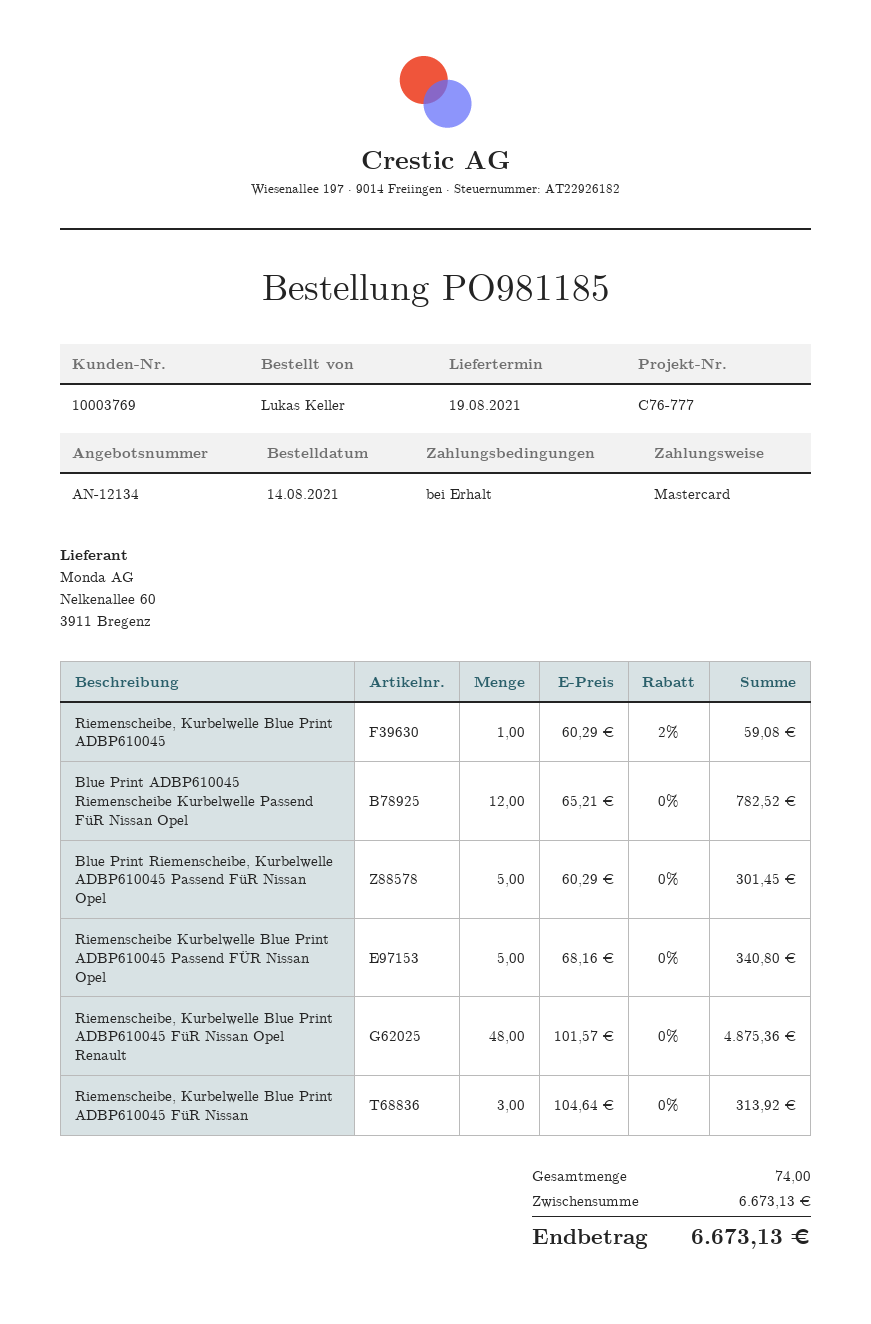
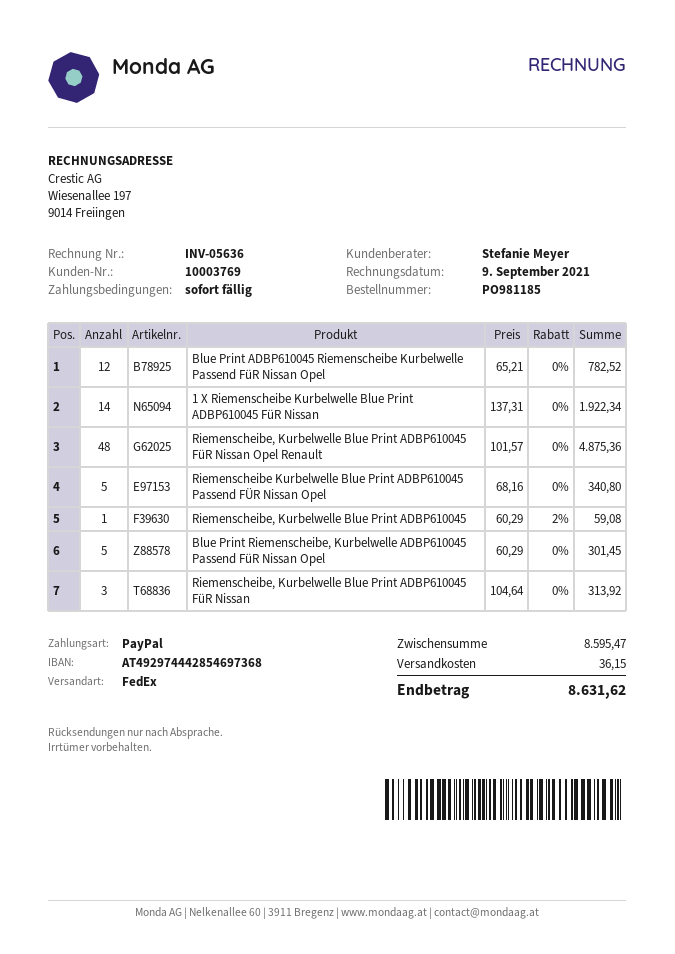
payment method: Mastercard -> PayPal
1 X Riemenscheibe Kurbelwelle Blue Print ADBP610045 FüR Nissan: none -> 14 x 137.31 = 1922.34
subtotal: 6673.13 -> 8595.47
shipping: none -> 36.15
total: 6673.13 -> 8631.62

